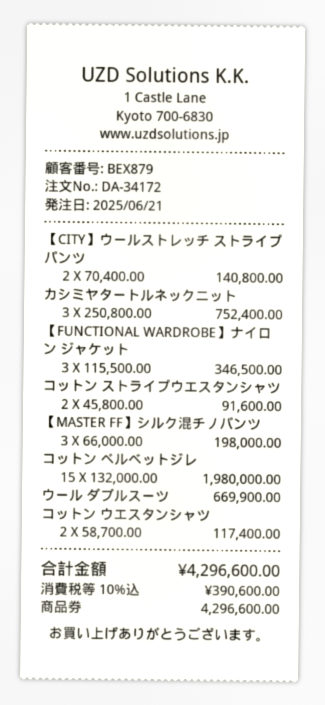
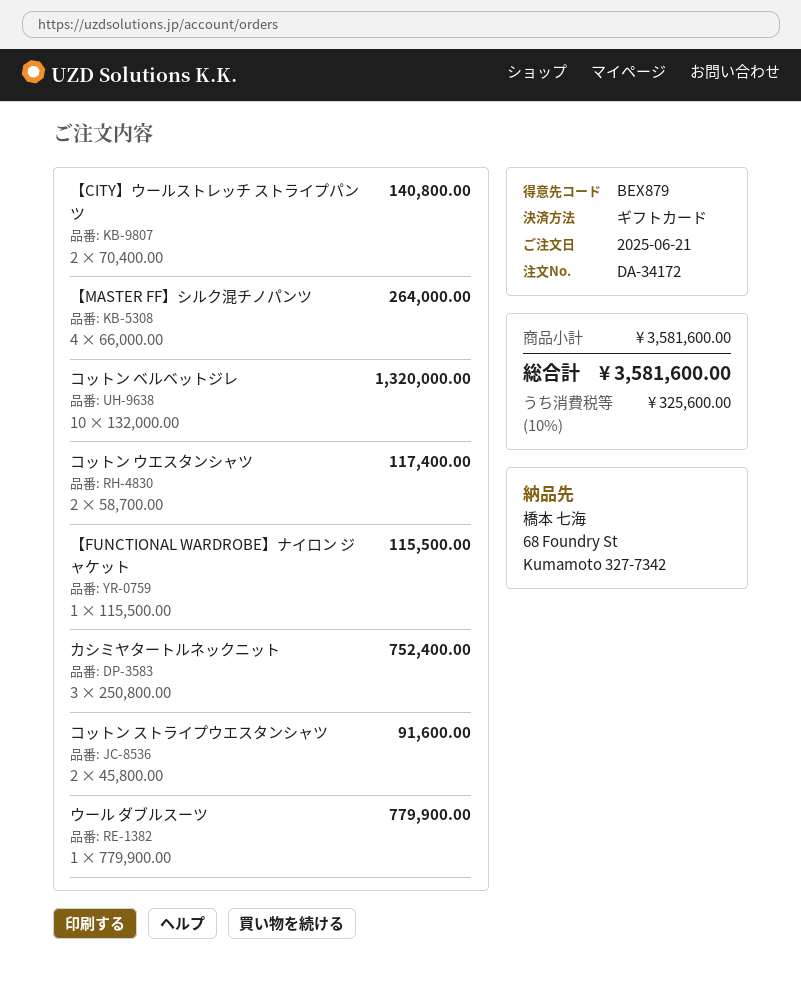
【FUNCTIONAL WARDROBE】ナイロン ジャケット: 3 x 115500.00 = 346500.00 -> 1 x 115500.00 = 115500.00
【MASTER FF】シルク混チノパンツ: 3 x 66000.00 = 198000.00 -> 4 x 66000.00 = 264000.00
コットン ベルベットジレ: 15 x 132000.00 = 1980000.00 -> 10 x 132000.00 = 1320000.00
ウール ダブルスーツ: 1 x 669900.00 = 669900.00 -> 1 x 779900.00 = 779900.00
tax: 10% = 390600.00 -> 10% = 325600.00
total: 4296600.00 -> 3581600.00

